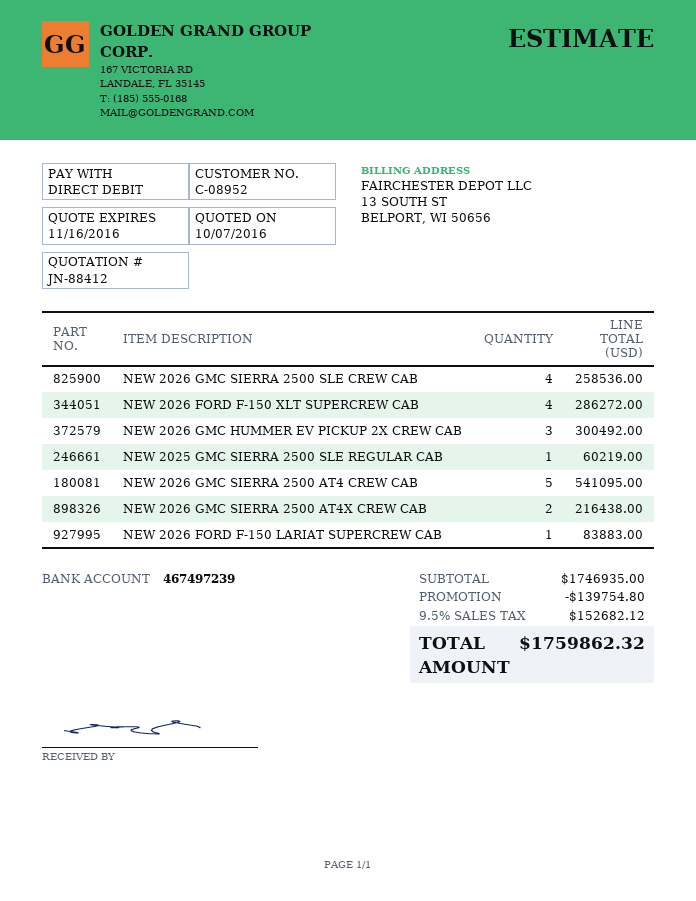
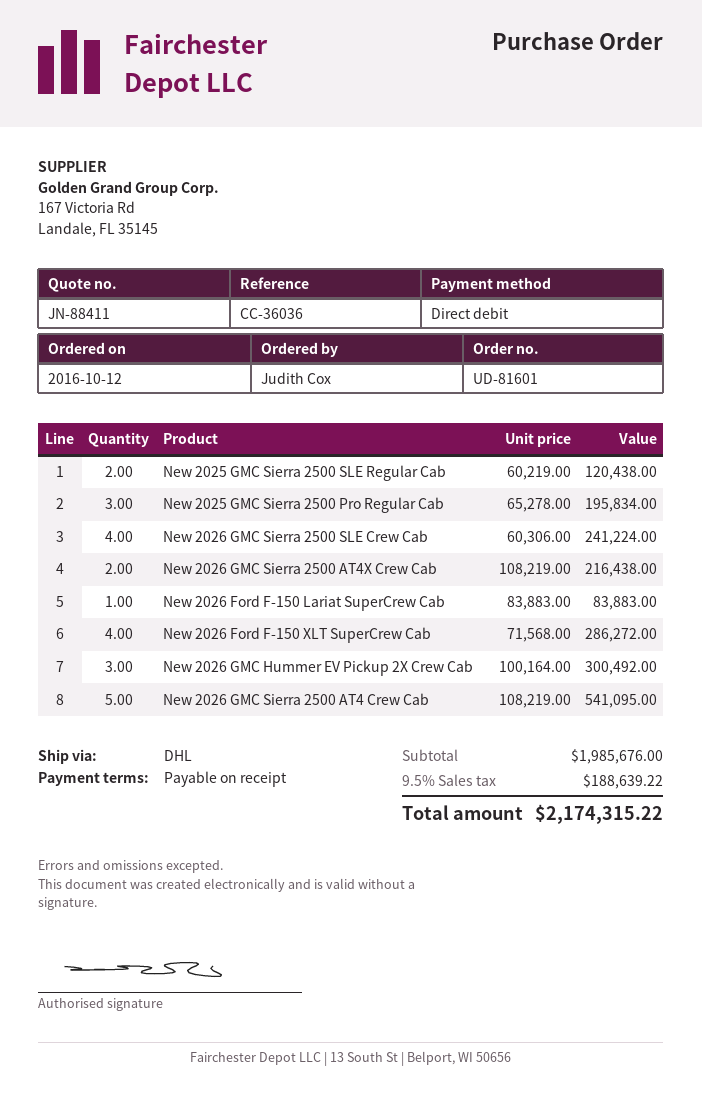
quote number: JN-88412 -> JN-88411
NEW 2026 GMC SIERRA 2500 SLE CREW CAB: 4 for 258536.00 -> 4 for 241224.00
NEW 2025 GMC SIERRA 2500 SLE REGULAR CAB: 1 for 60219.00 -> 2 for 120438.00
New 2025 GMC Sierra 2500 Pro Regular Cab: none -> 3 for 195834.00
subtotal: 1746935.00 -> 1985676.00
discount: 139754.80 -> none
tax: 9.5% = 152682.12 -> 9.5% = 188639.22
total: 1759862.32 -> 2174315.22

